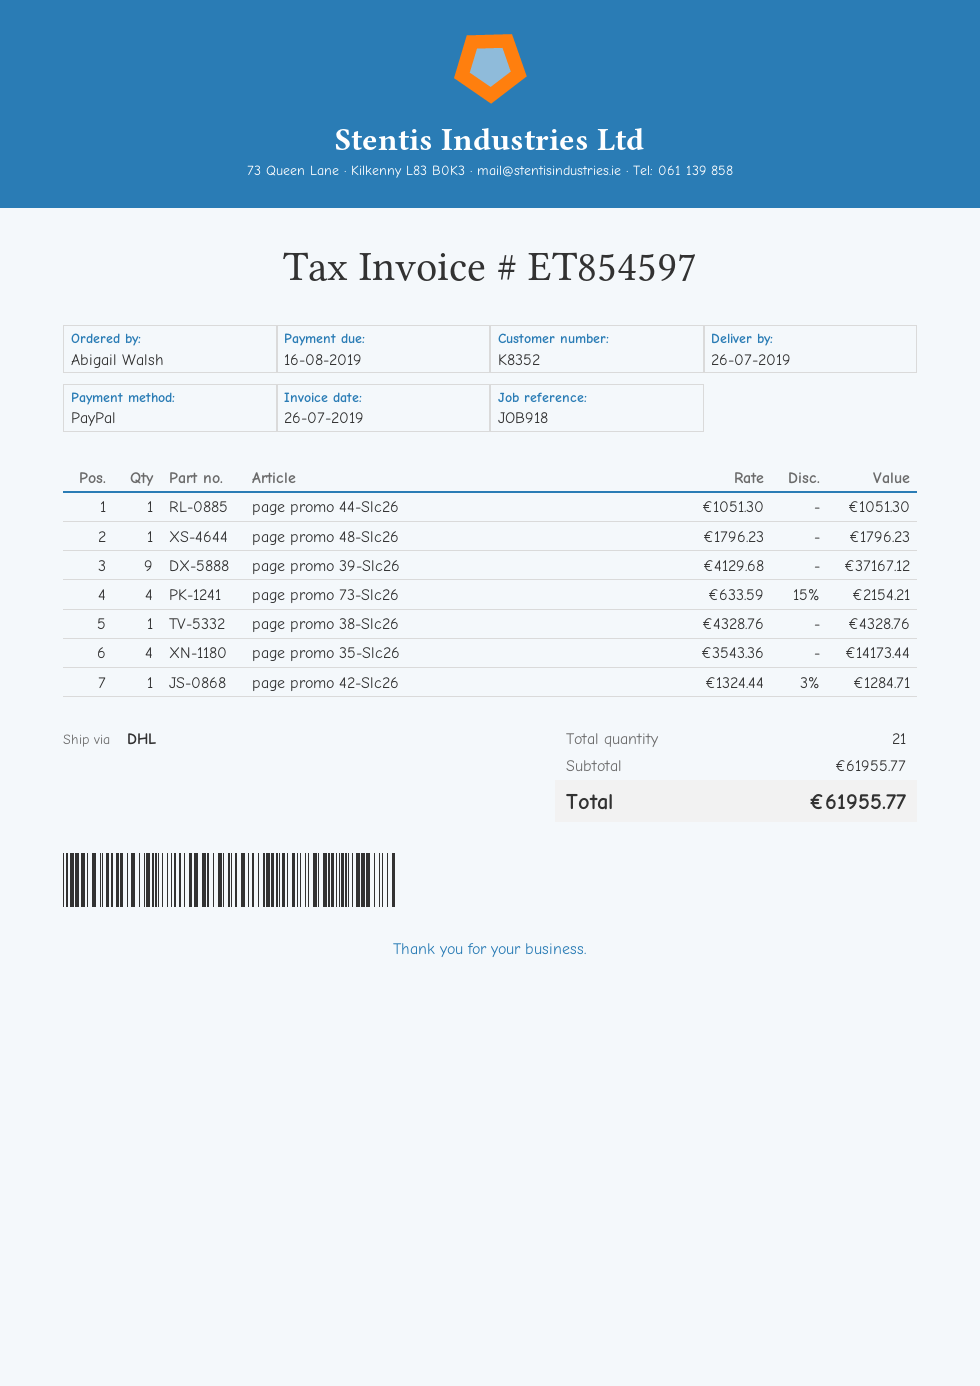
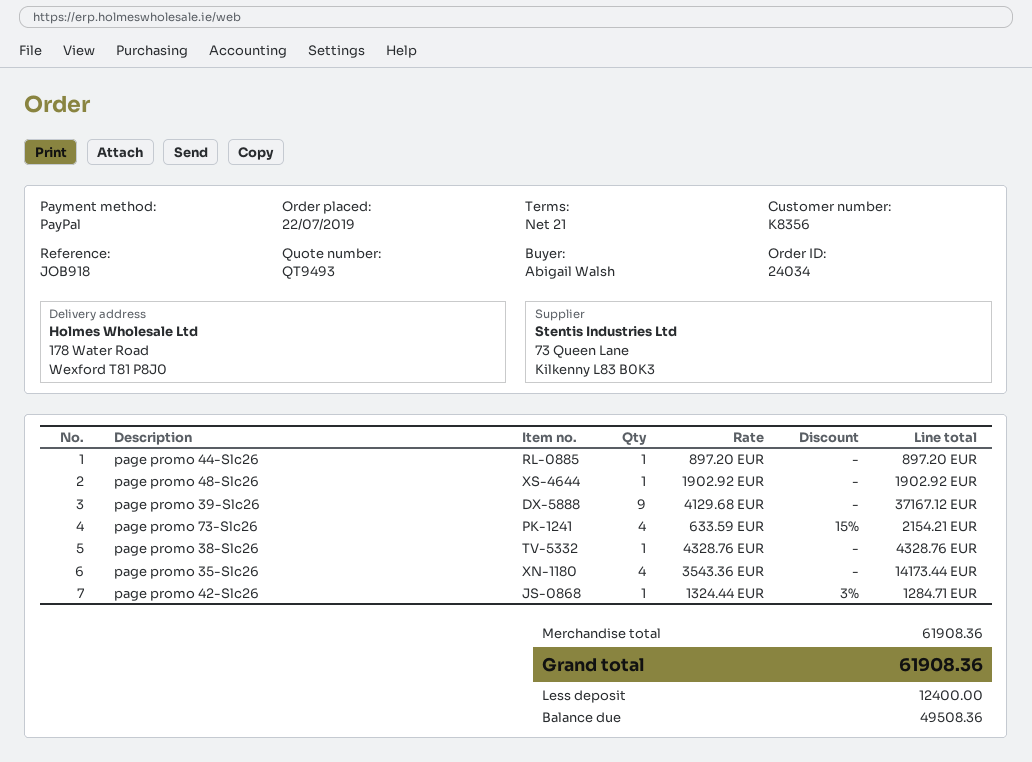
customer number: K8352 -> K8356
page promo 44-Slc26: 1 x 1051.30 = 1051.30 -> 1 x 897.20 = 897.20
page promo 48-Slc26: 1 x 1796.23 = 1796.23 -> 1 x 1902.92 = 1902.92
subtotal: 61955.77 -> 61908.36
total: 61955.77 -> 61908.36

